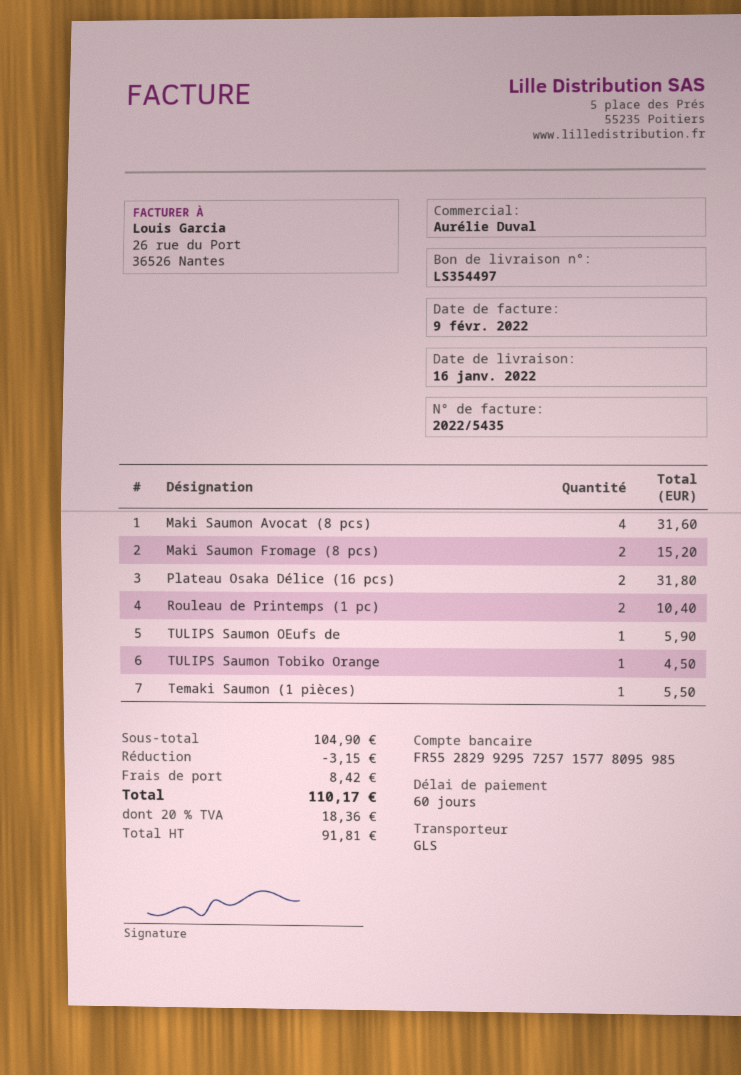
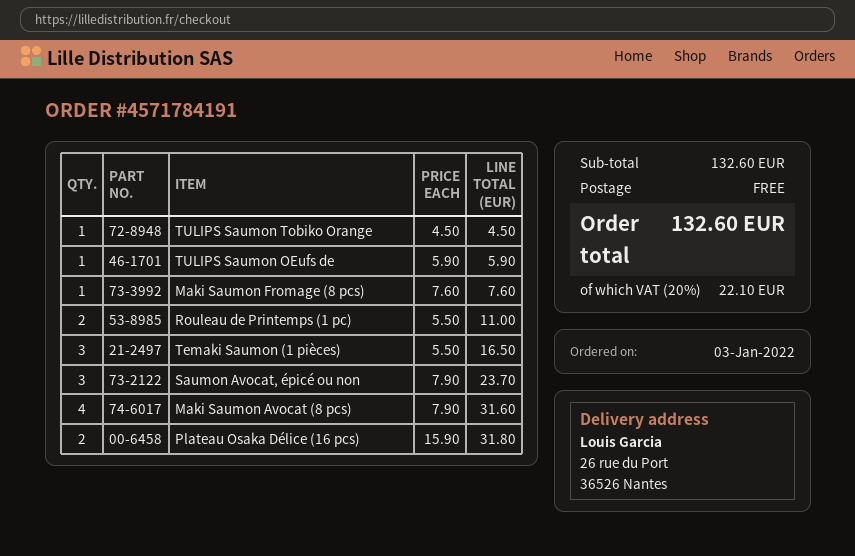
Maki Saumon Fromage (8 pcs): 2 for 15.20 -> 1 for 7.60
Rouleau de Printemps (1 pc): 2 for 10.40 -> 2 for 11.00
Temaki Saumon (1 pièces): 1 for 5.50 -> 3 for 16.50
Saumon Avocat, épicé ou non: none -> 3 for 23.70
subtotal: 104.90 -> 132.60
discount: 3.15 -> none
shipping: 8.42 -> 0.00
tax: 20% = 18.36 -> 20% = 22.10
total: 110.17 -> 132.60

